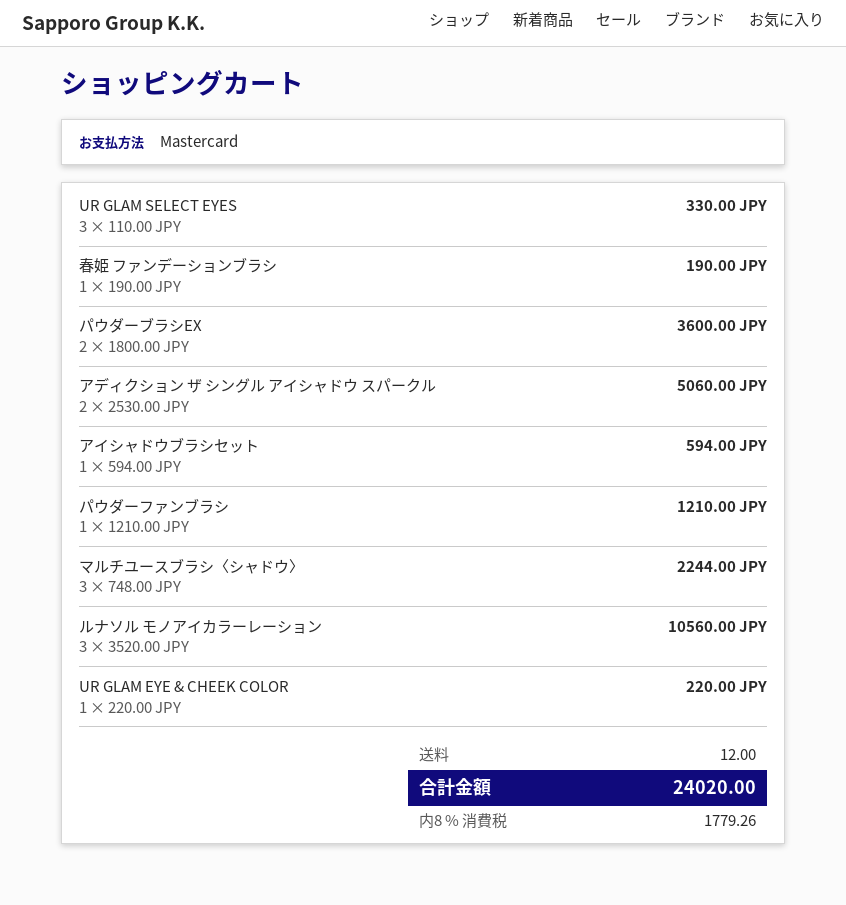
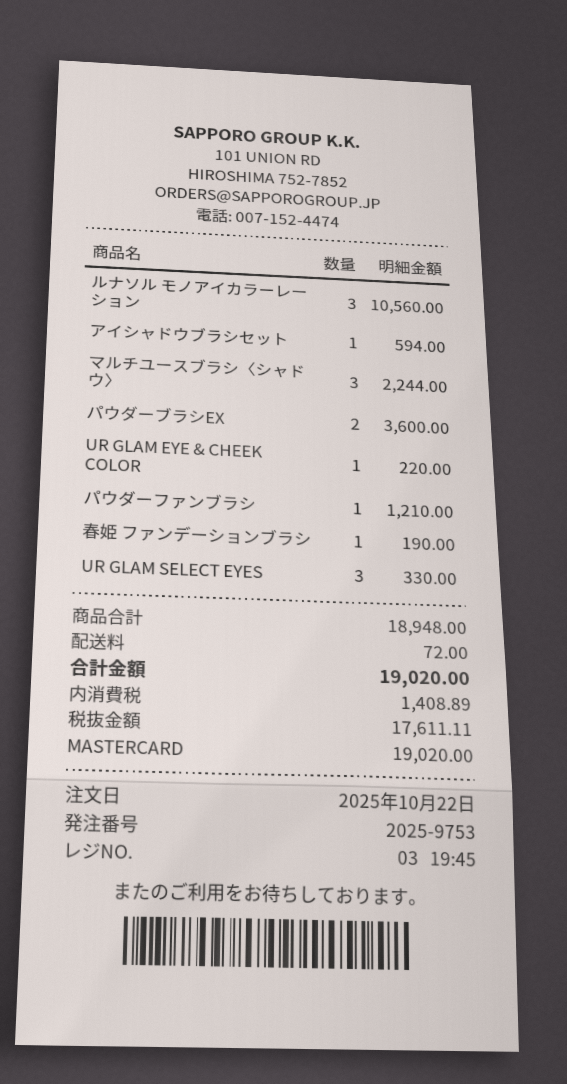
アディクション ザ シングル アイシャドウ スパークル: 2 for 5060.00 -> none
shipping: 12.00 -> 72.00
tax: 1779.26 -> 1408.89
total: 24020.00 -> 19020.00

